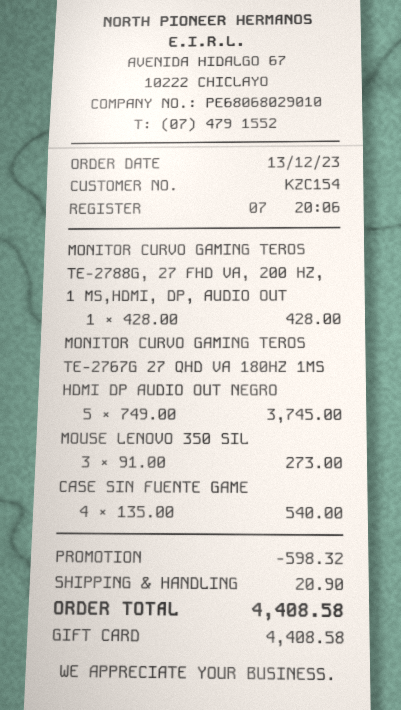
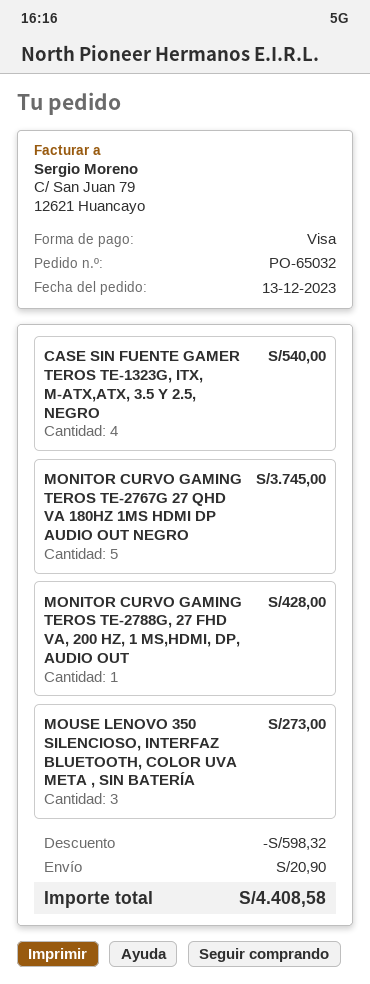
payment method: gift card -> Visa

